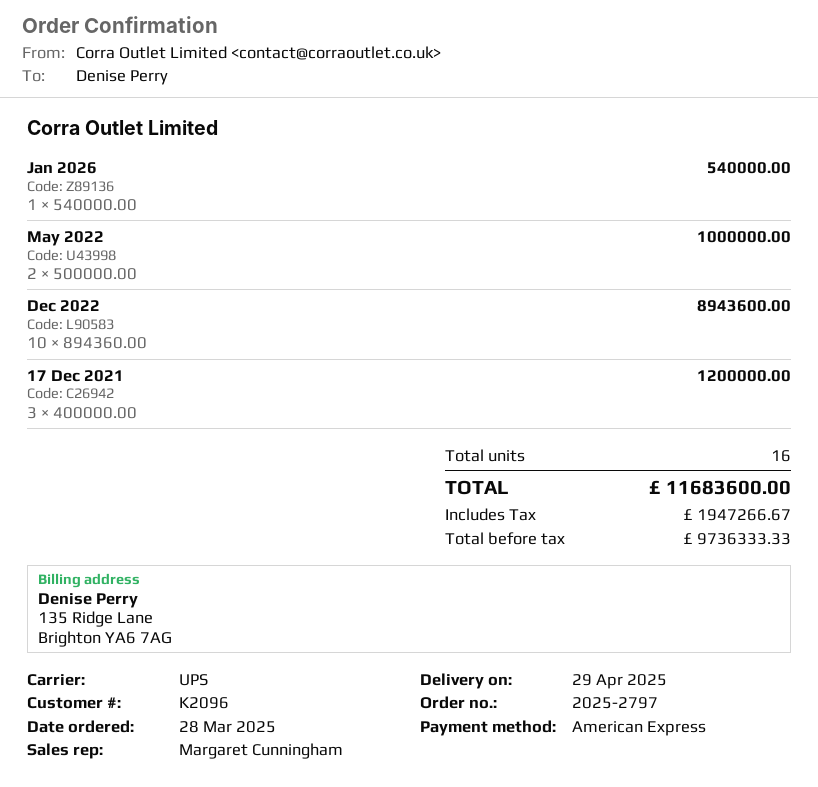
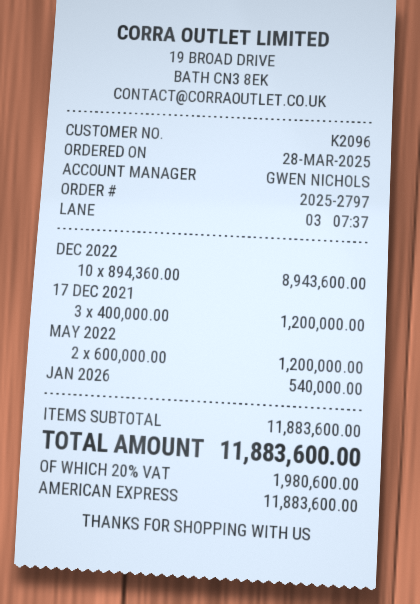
sales rep: Margaret Cunningham -> GWEN NICHOLS
May 2022: 2 x 500000.00 = 1000000.00 -> 2 x 600000.00 = 1200000.00
tax: 1947266.67 -> 1980600.00
total: 11683600.00 -> 11883600.00

